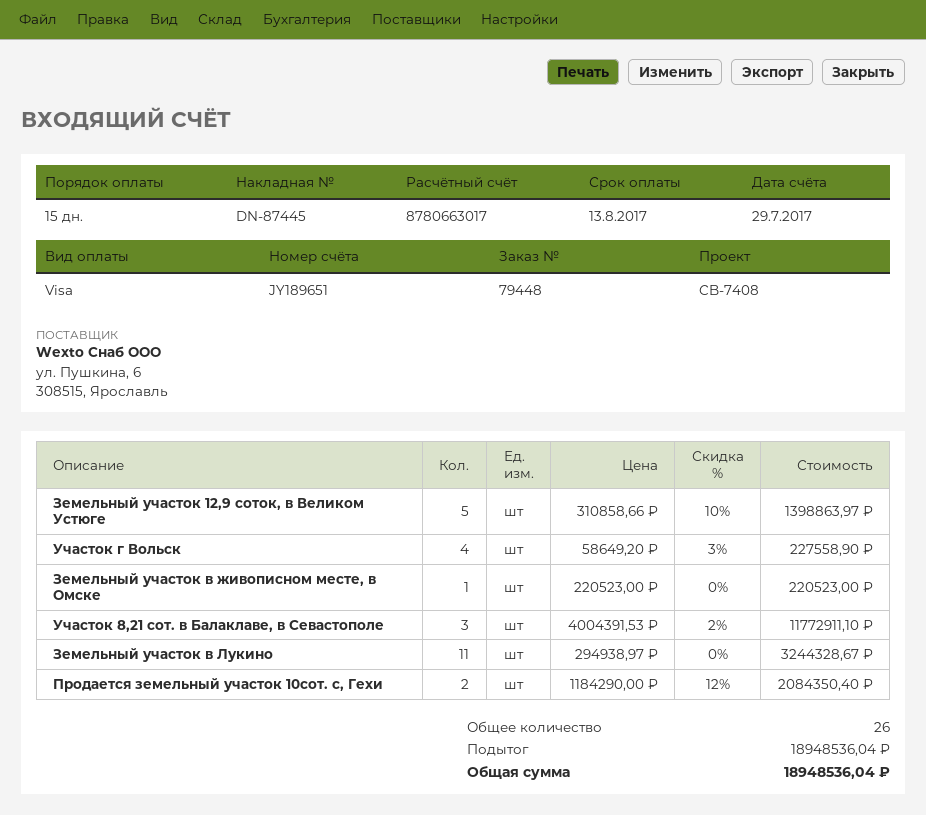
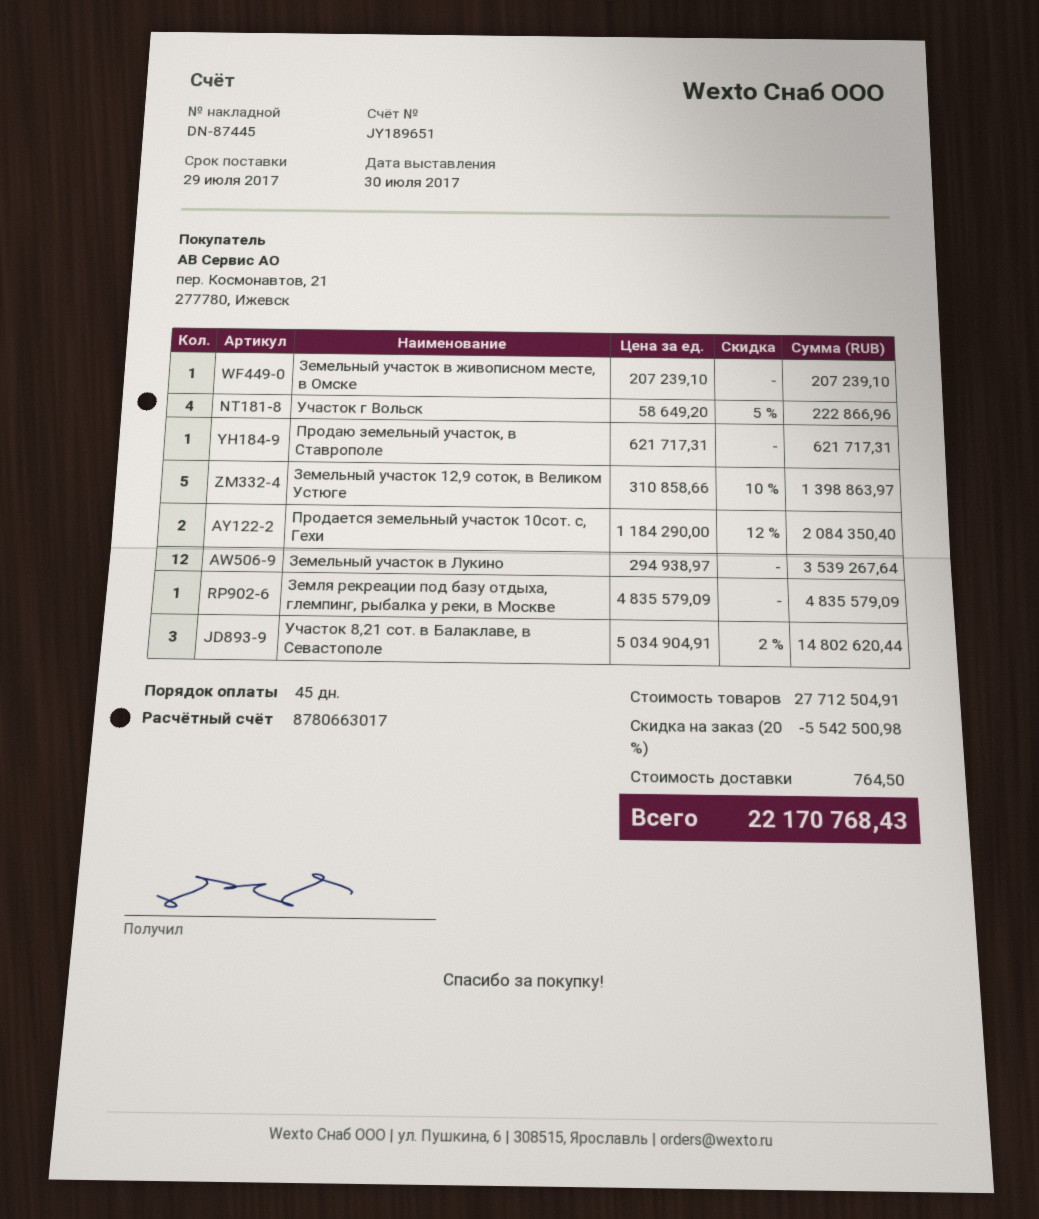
invoice date: 2017-07-29 -> 2017-07-30
payment terms: 15 days -> 45 days
Участок г Вольск: 4 x 58649.20 - 3% = 227558.90 -> 4 x 58649.20 - 5% = 222866.96
Земельный участок в живописном месте, в Омске: 1 x 220523.00 = 220523.00 -> 1 x 207239.10 = 207239.10
Участок 8,21 сот. в Балаклаве, в Севастополе: 3 x 4004391.53 - 2% = 11772911.10 -> 3 x 5034904.91 - 2% = 14802620.44
Земельный участок в Лукино: 11 x 294938.97 = 3244328.67 -> 12 x 294938.97 = 3539267.64
Продаю земельный участок, в Ставрополе: none -> 1 x 621717.31 = 621717.31
Земля рекреации под базу отдыха, глемпинг, рыбалка у реки, в Москве: none -> 1 x 4835579.09 = 4835579.09
subtotal: 18948536.04 -> 27712504.91
discount: none -> 20% = 5542500.98
shipping: none -> 764.50
total: 18948536.04 -> 22170768.43

